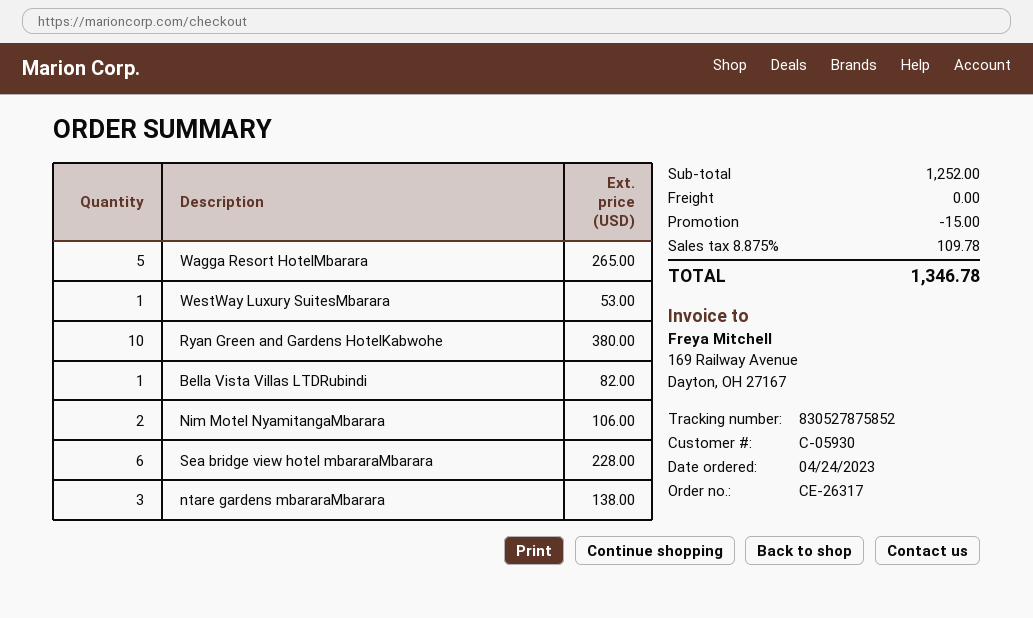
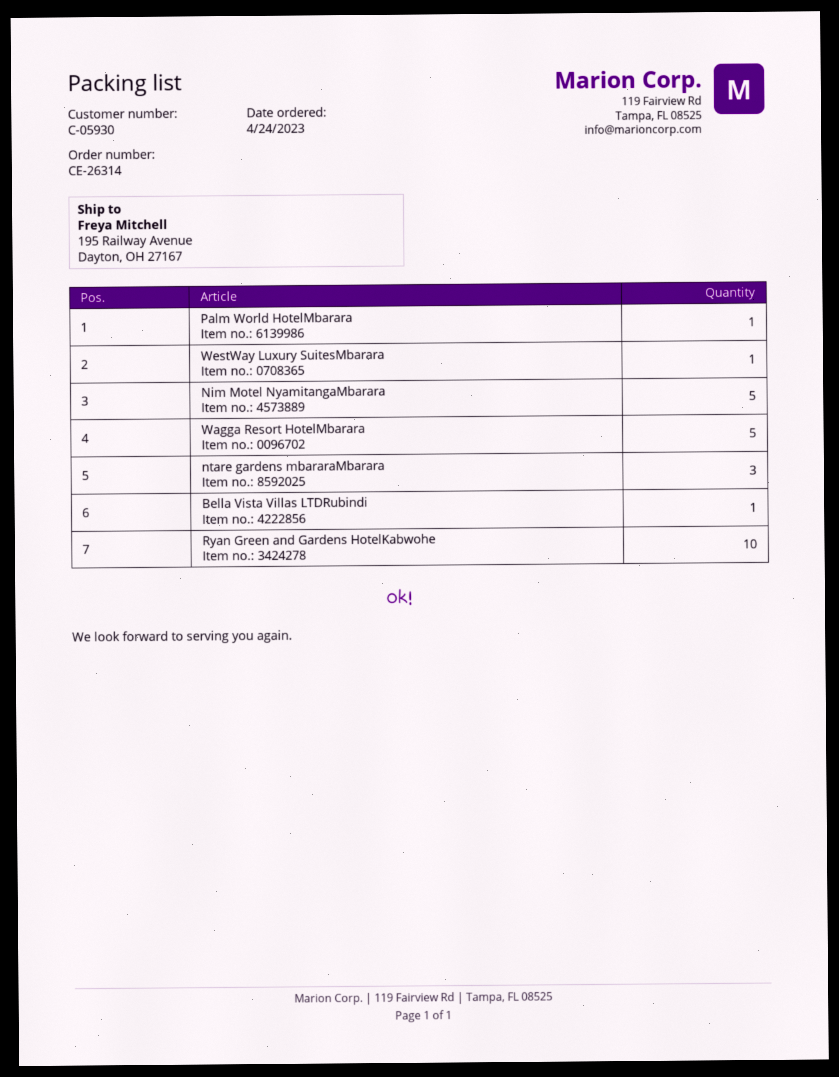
order number: CE-26317 -> CE-26314
Nim Motel NyamitangaMbarara: 2 -> 5
Sea bridge view hotel mbararaMbarara: 6 -> none
Palm World HotelMbarara: none -> 1

